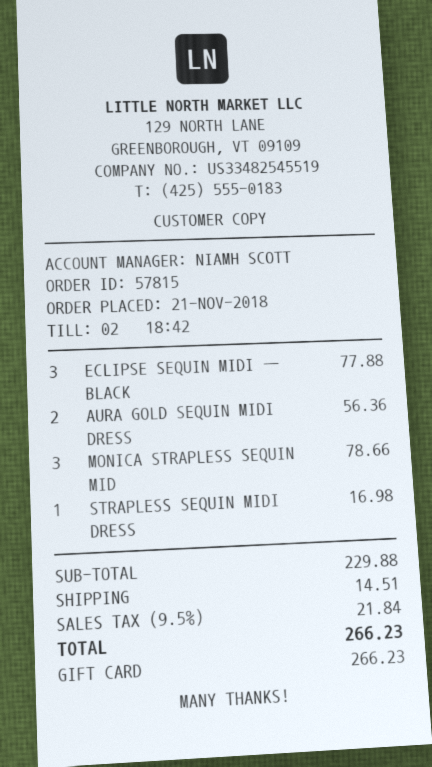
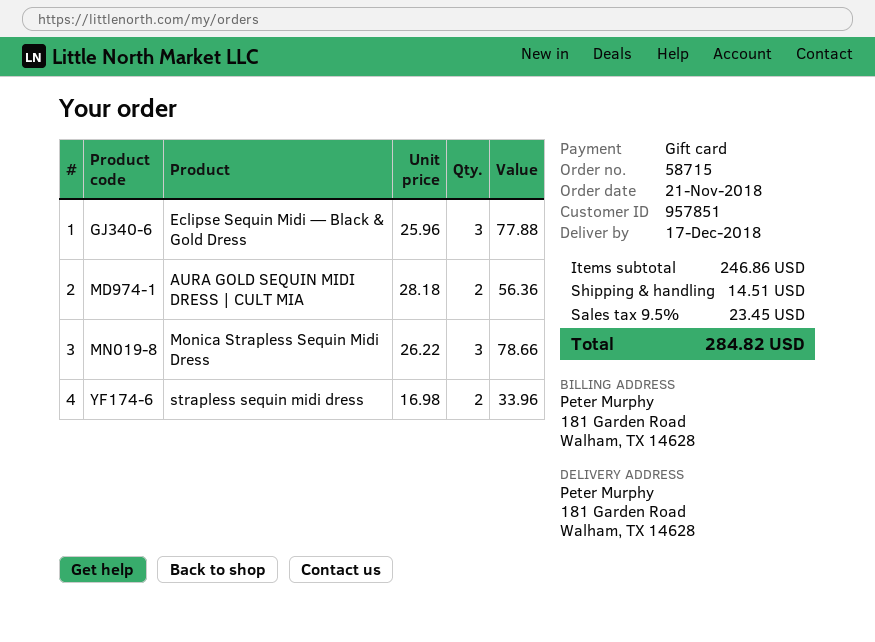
order number: 57815 -> 58715
STRAPLESS SEQUIN MIDI DRESS: 1 for 16.98 -> 2 for 33.96
subtotal: 229.88 -> 246.86
tax: 9.5% = 21.84 -> 9.5% = 23.45
total: 266.23 -> 284.82

